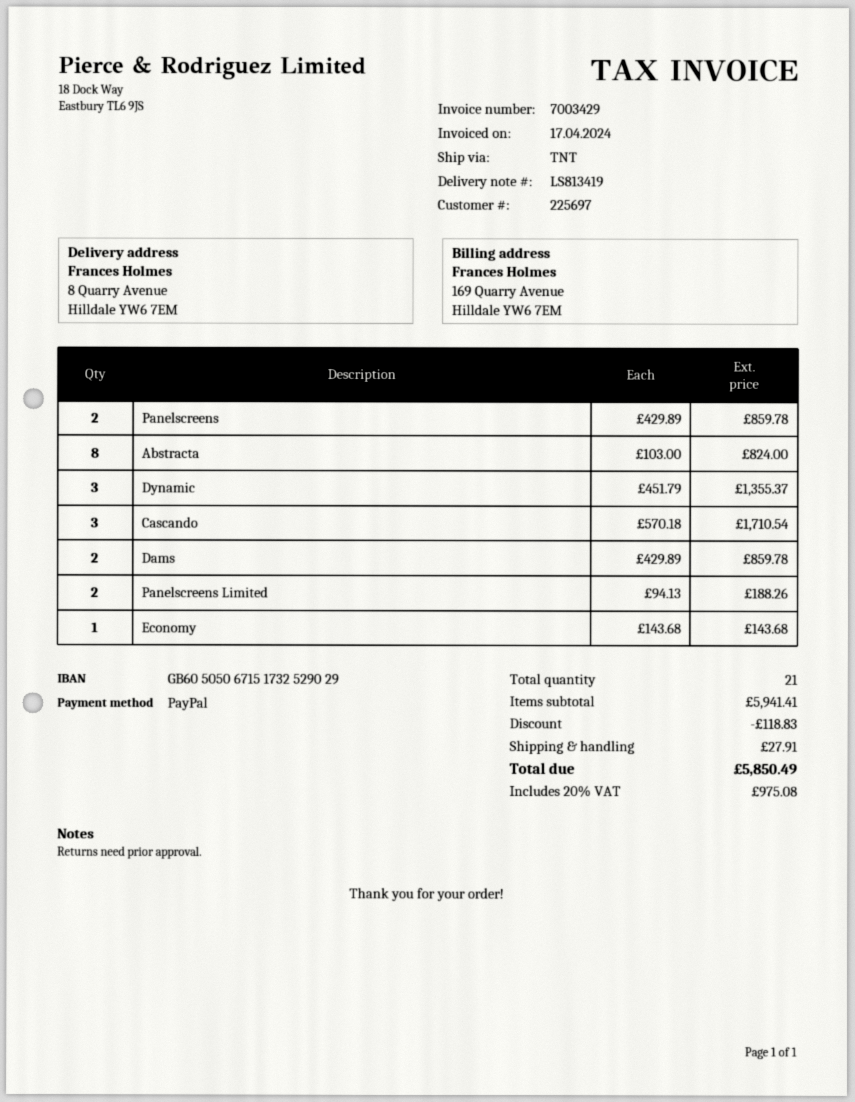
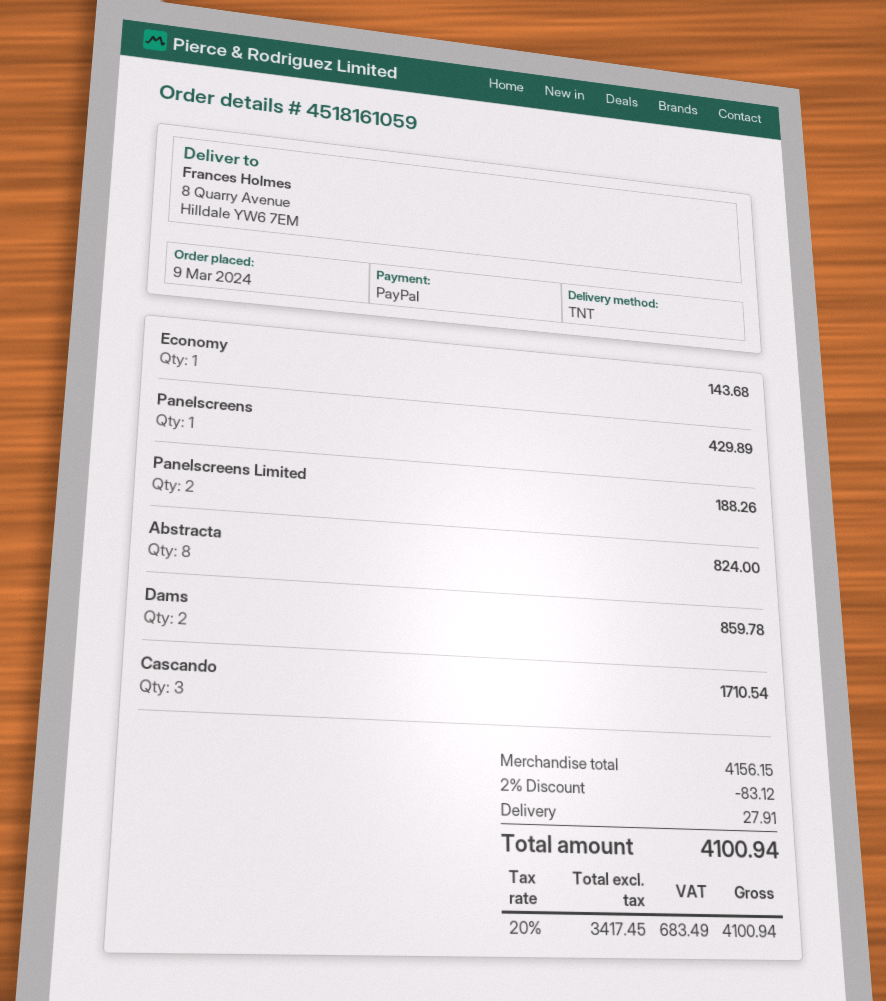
Panelscreens: 2 for 859.78 -> 1 for 429.89
Dynamic: 3 for 1355.37 -> none
subtotal: 5941.41 -> 4156.15
discount: 118.83 -> 83.12
tax: 20% = 975.08 -> 20% = 683.49
total: 5850.49 -> 4100.94

